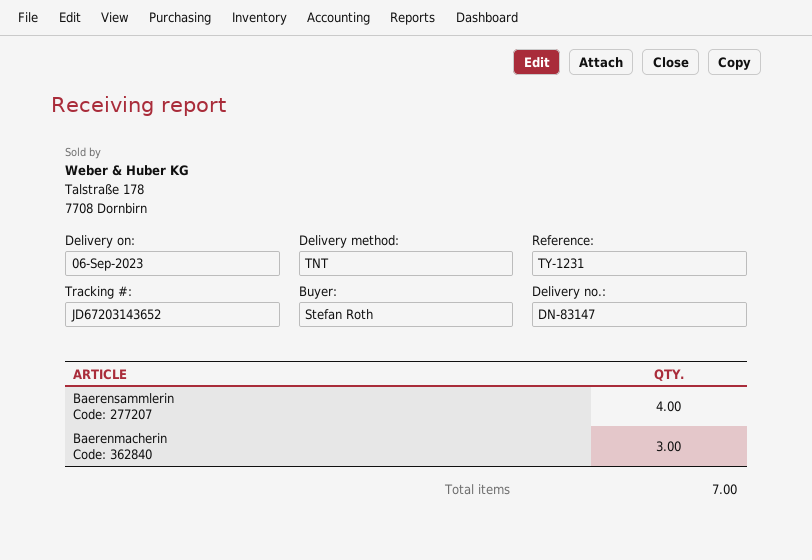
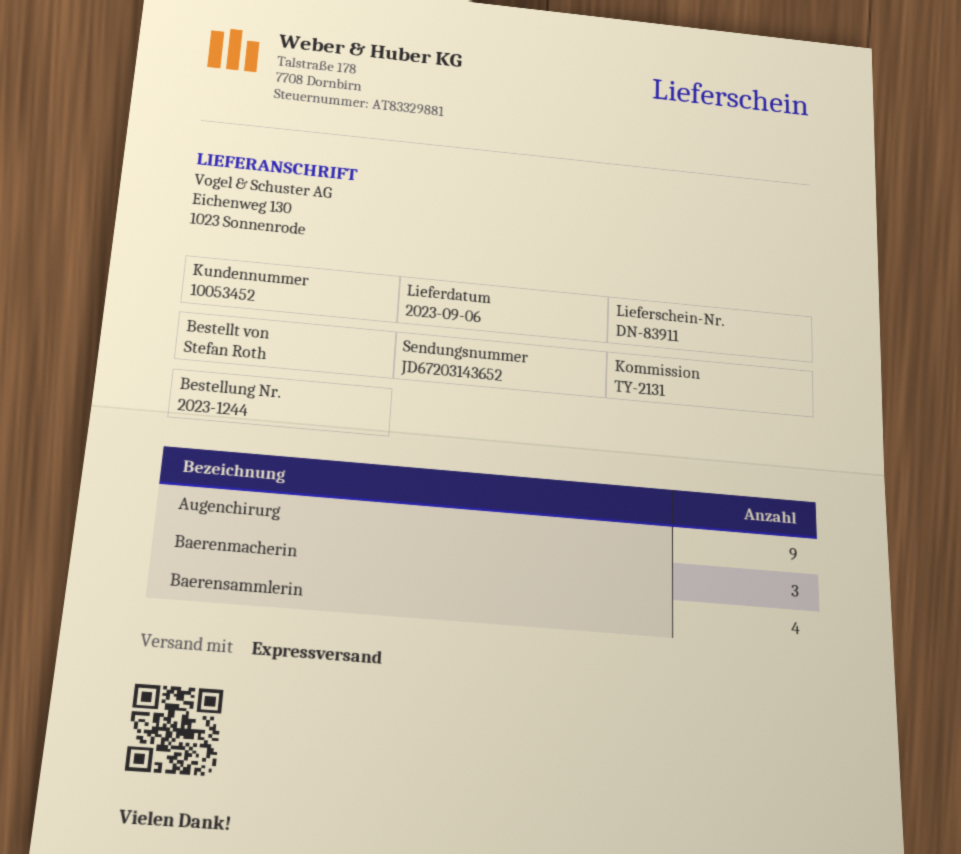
delivery note number: DN-83147 -> DN-83911
reference: TY-1231 -> TY-2131
shipping method: TNT -> express
Augenchirurg: none -> 9

